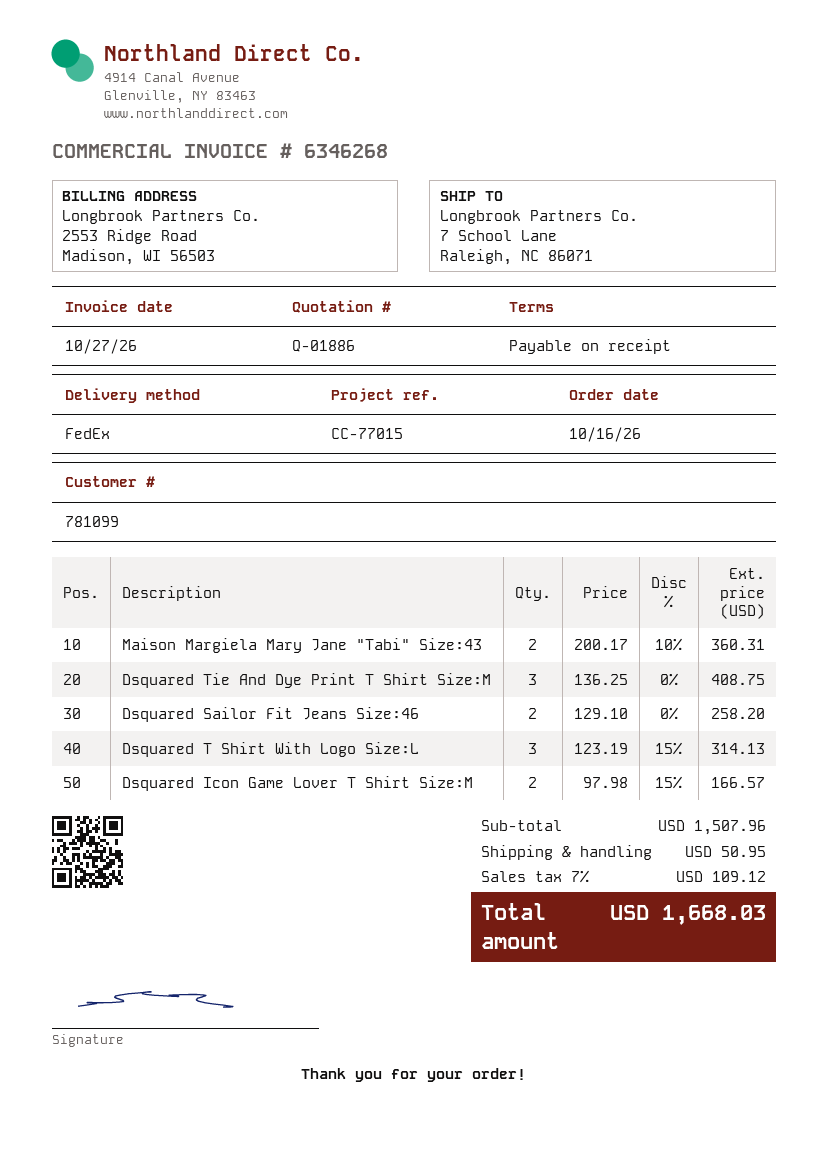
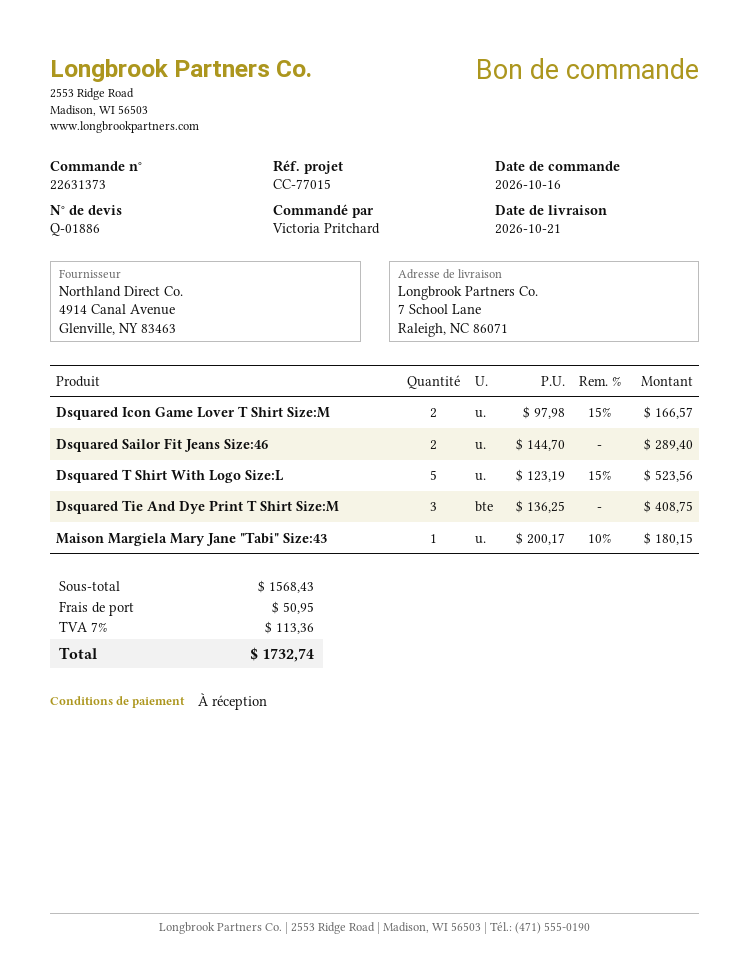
Maison Margiela Mary Jane "Tabi" Size:43: 2 x 200.17 - 10% = 360.31 -> 1 x 200.17 - 10% = 180.15
Dsquared Sailor Fit Jeans Size:46: 2 x 129.10 = 258.20 -> 2 x 144.70 = 289.40
Dsquared T Shirt With Logo Size:L: 3 x 123.19 - 15% = 314.13 -> 5 x 123.19 - 15% = 523.56
subtotal: 1507.96 -> 1568.43
tax: 7% = 109.12 -> 7% = 113.36
total: 1668.03 -> 1732.74

